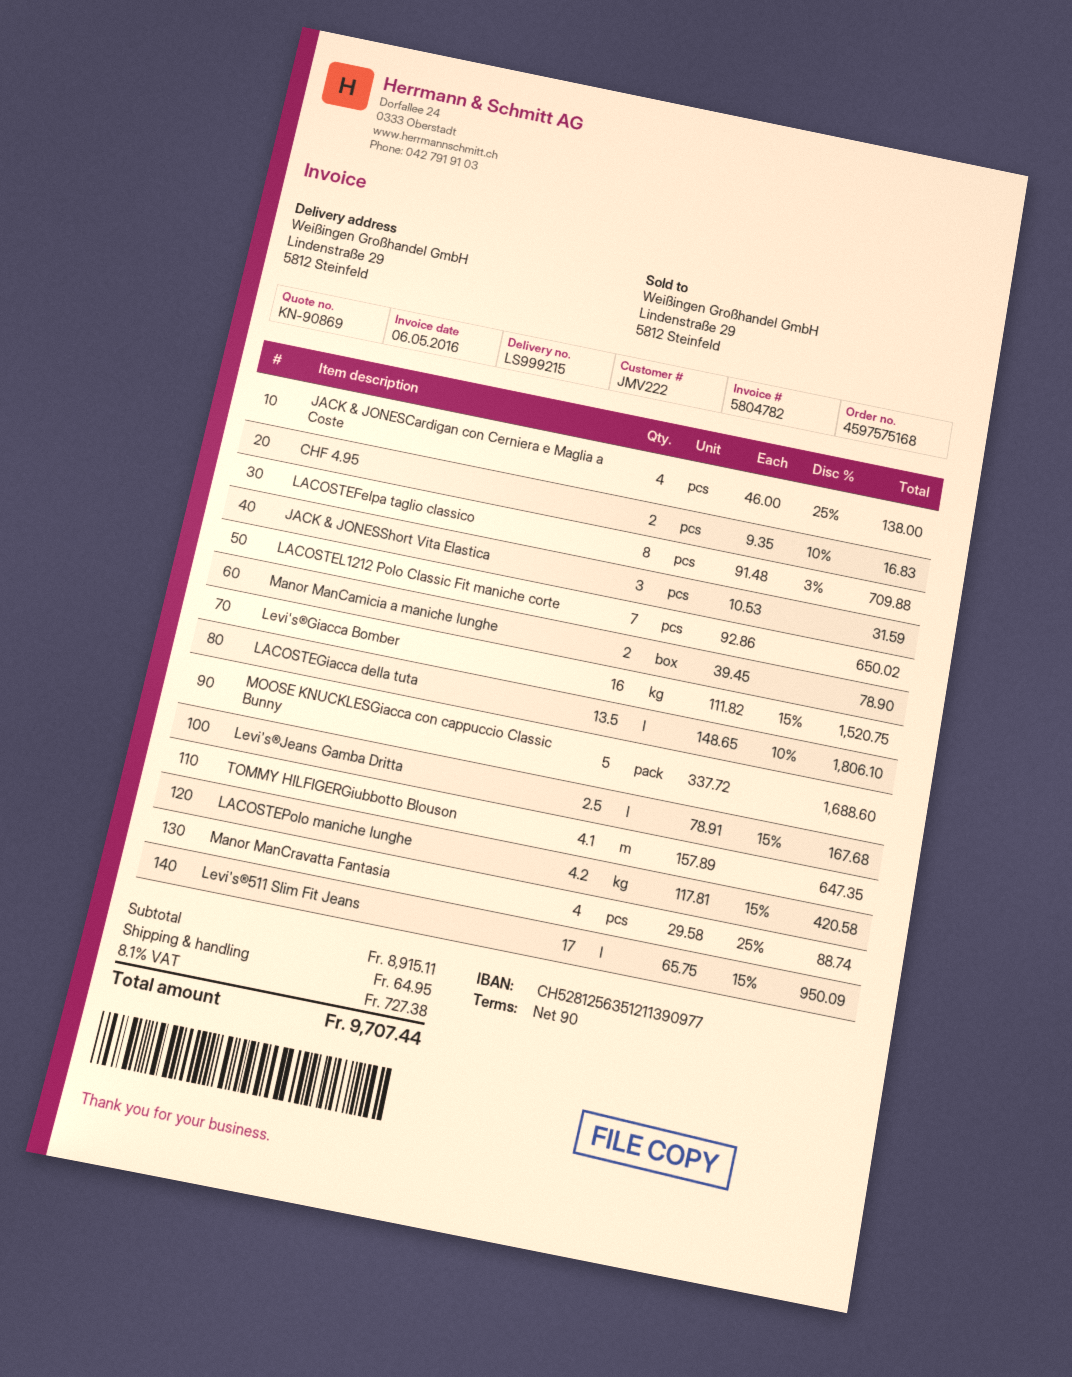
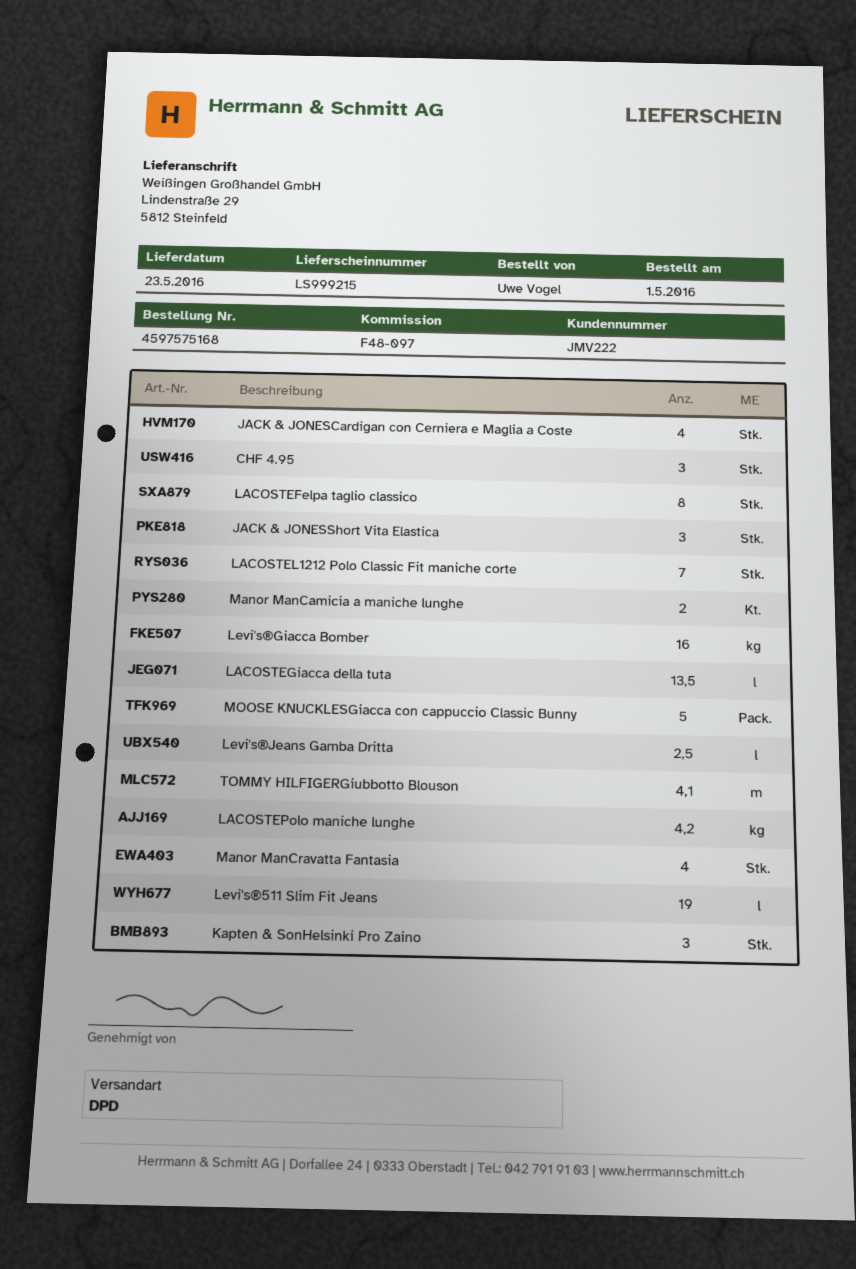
CHF 4.95: 2 -> 3
Levi's®511 Slim Fit Jeans: 17 -> 19
Kapten & SonHelsinki Pro Zaino: none -> 3

